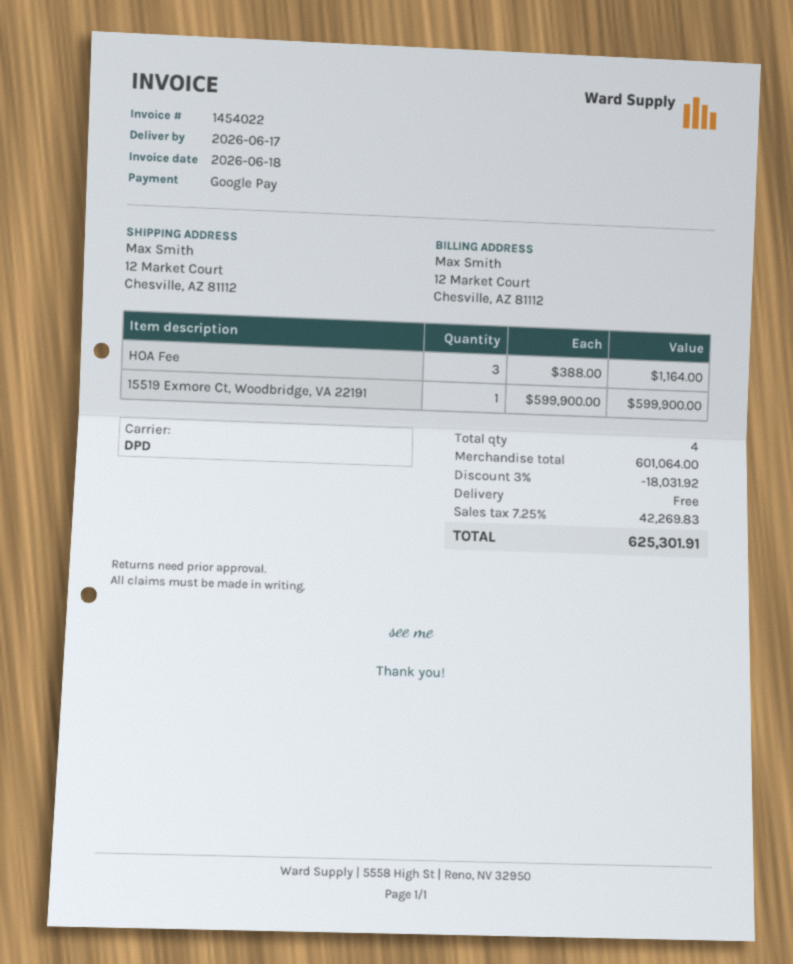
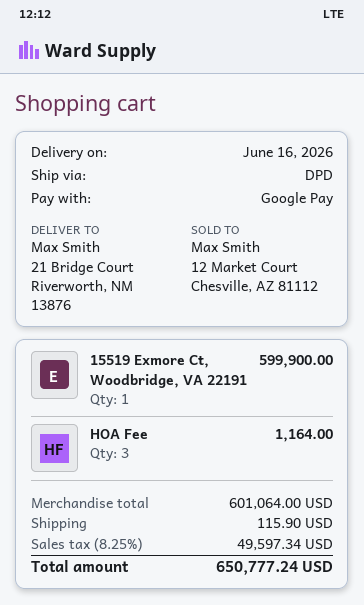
delivery date: 2026-06-17 -> 2026-06-16
ship to: 12 Market Court, Chesville, AZ 81112 -> 21 Bridge Court, Riverworth, NM 13876
discount: 3% = 18031.92 -> none
shipping: 0.00 -> 115.90
tax: 7.25% = 42269.83 -> 8.25% = 49597.34
total: 625301.91 -> 650777.24

